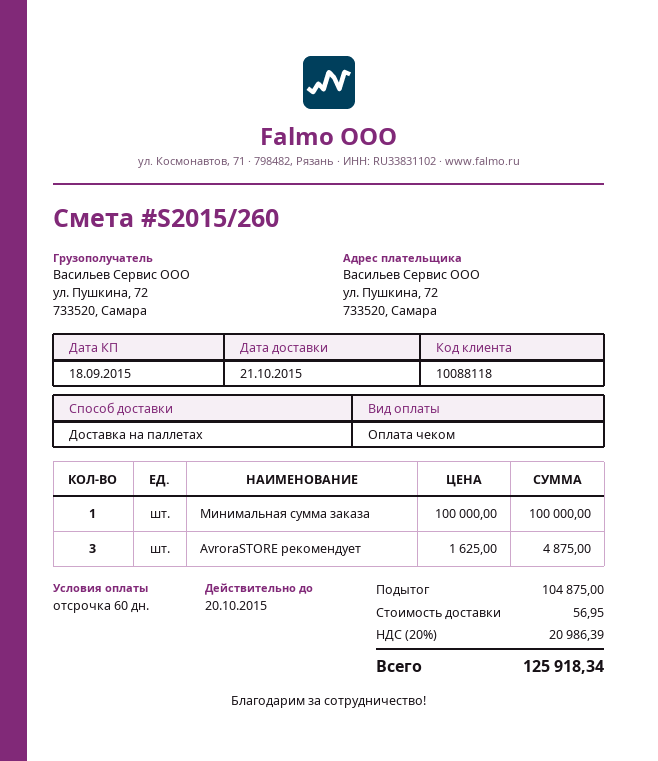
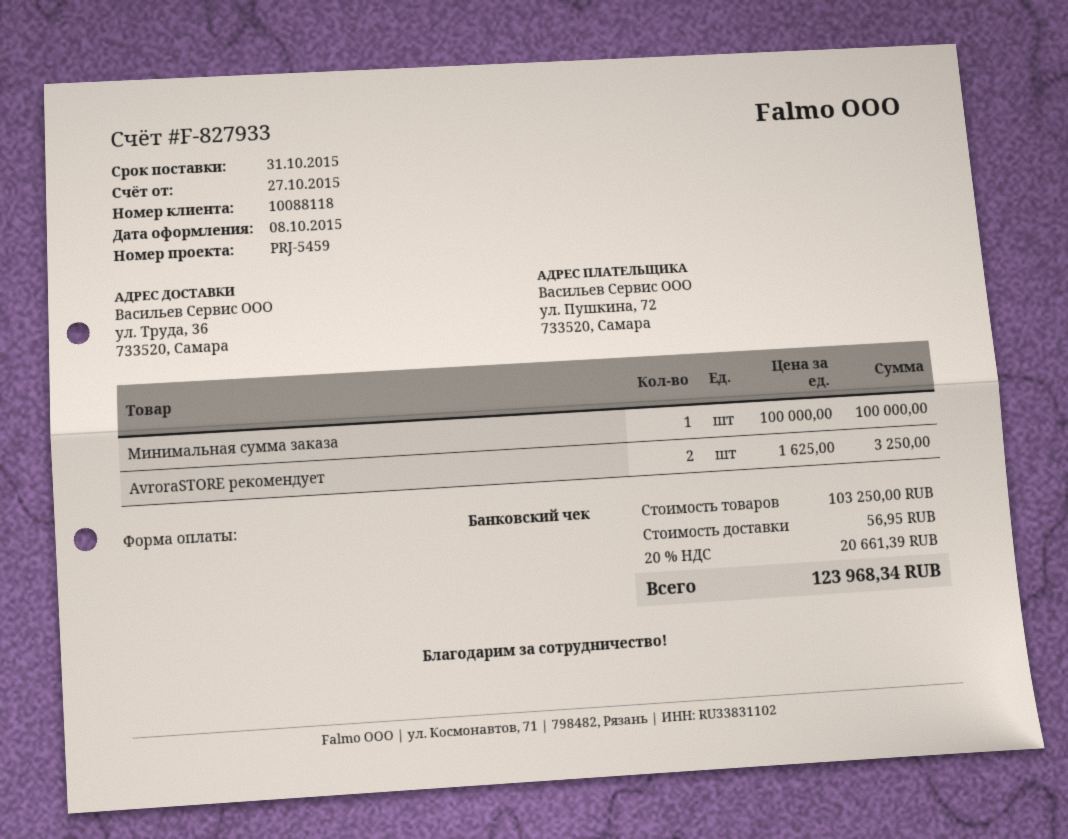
delivery date: 2015-10-21 -> 2015-10-31
ship to: ул. Пушкина, 72, 733520, Самара -> ул. Труда, 36, 733520, Самара
AvroraSTORE рекомендует: 3 x 1625.00 = 4875.00 -> 2 x 1625.00 = 3250.00
subtotal: 104875.00 -> 103250.00
tax: 20% = 20986.39 -> 20% = 20661.39
total: 125918.34 -> 123968.34

